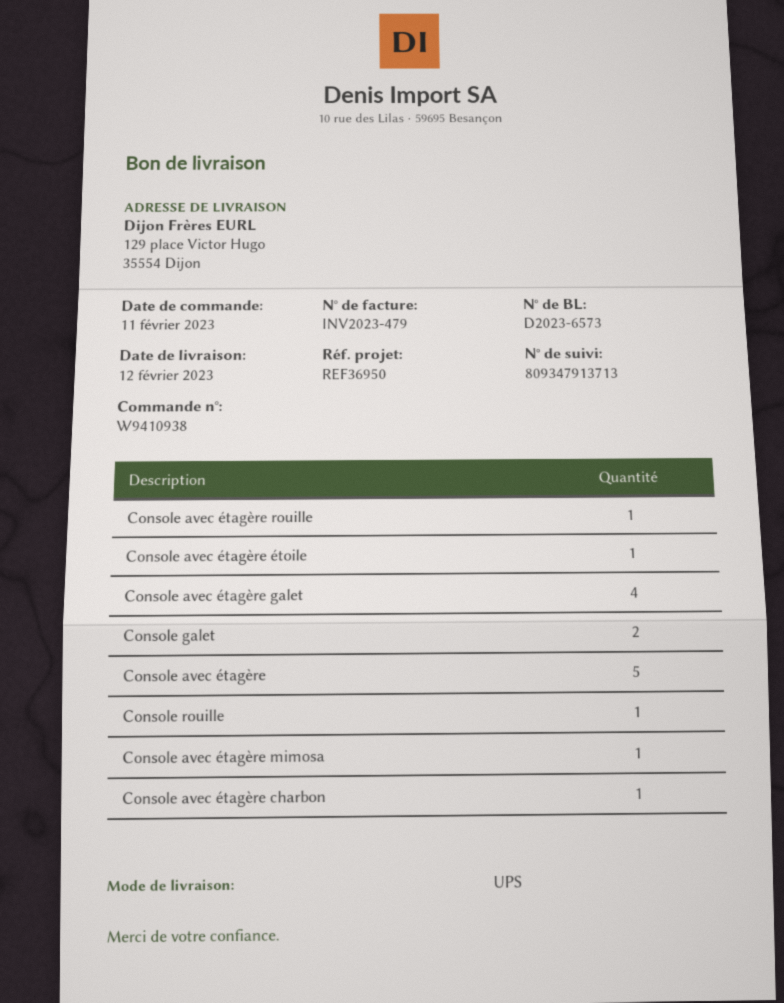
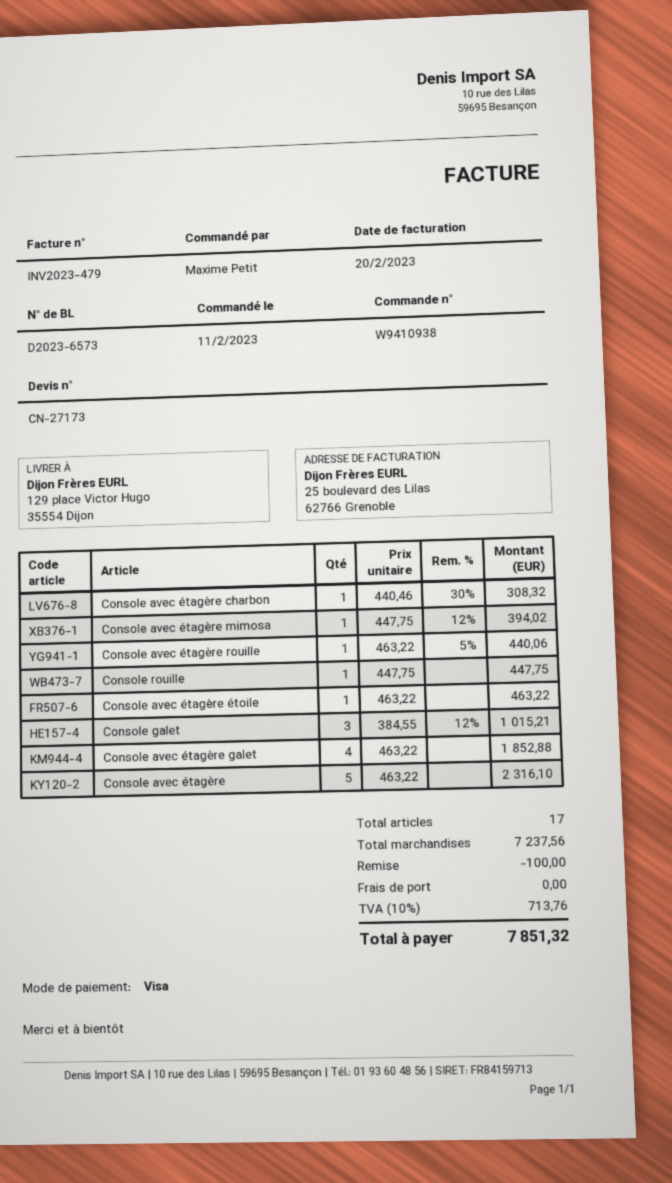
Console galet: 2 -> 3

